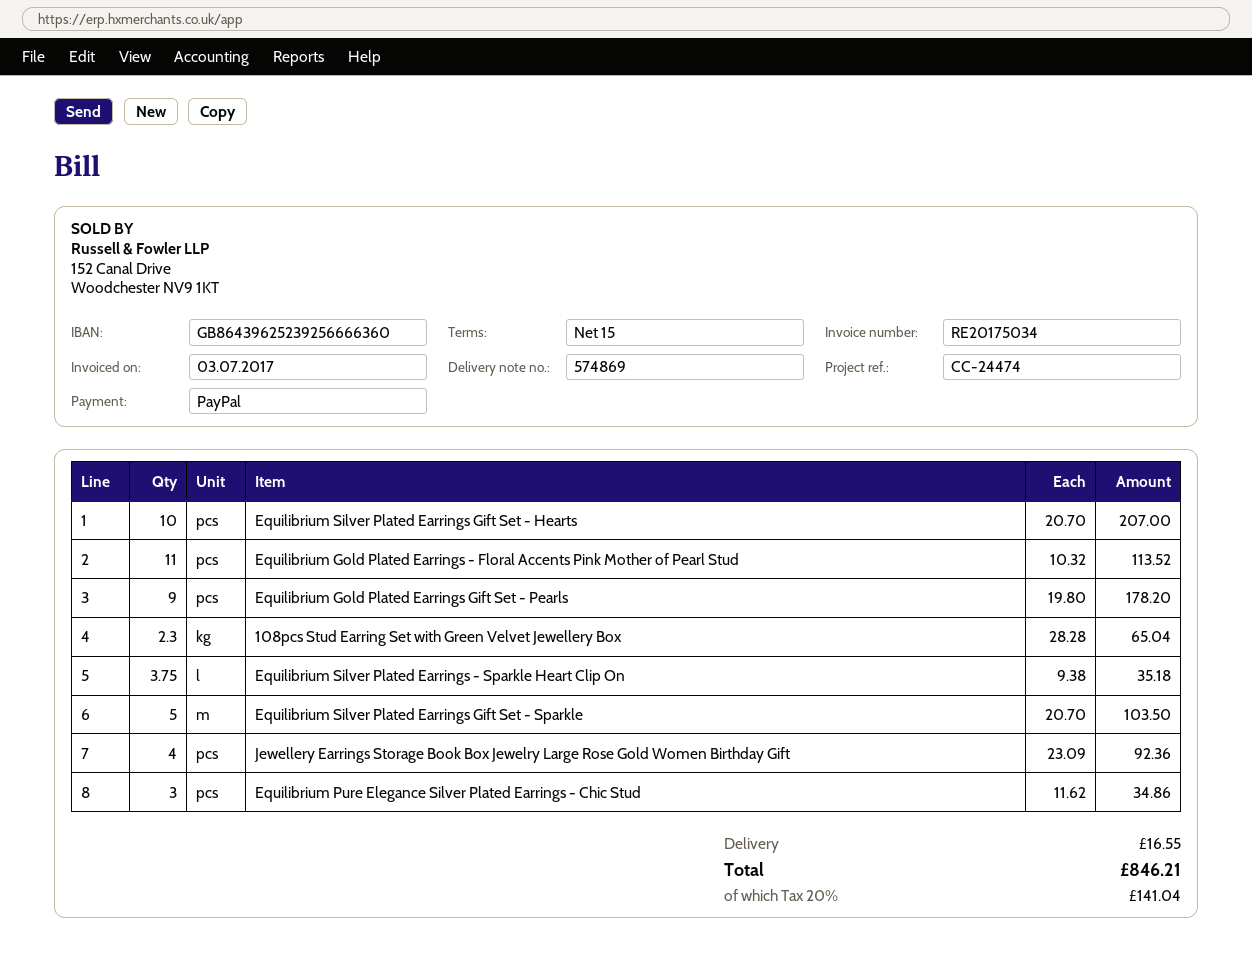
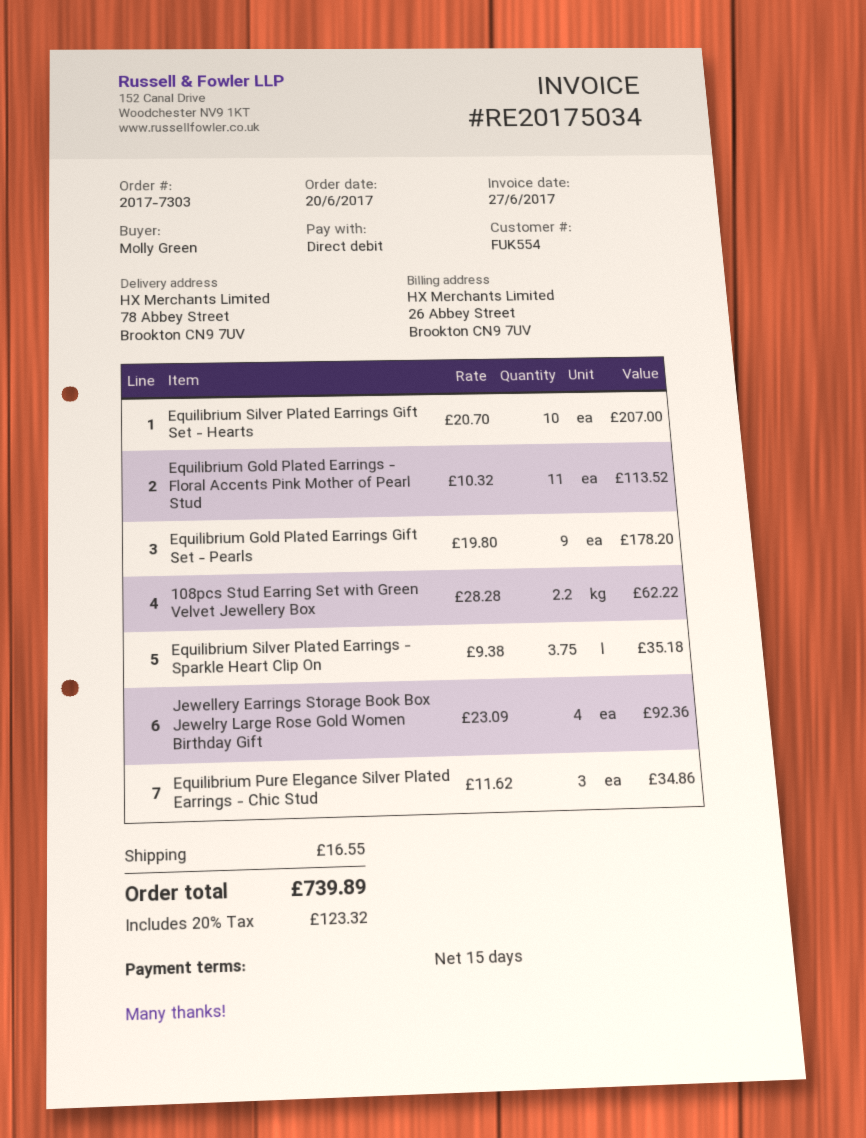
invoice date: 2017-07-03 -> 2017-06-27
payment method: PayPal -> direct debit
108pcs Stud Earring Set with Green Velvet Jewellery Box: 2.3 x 28.28 = 65.04 -> 2.2 x 28.28 = 62.22
Equilibrium Silver Plated Earrings Gift Set - Sparkle: 5 x 20.70 = 103.50 -> none
tax: 20% = 141.04 -> 20% = 123.32
total: 846.21 -> 739.89

